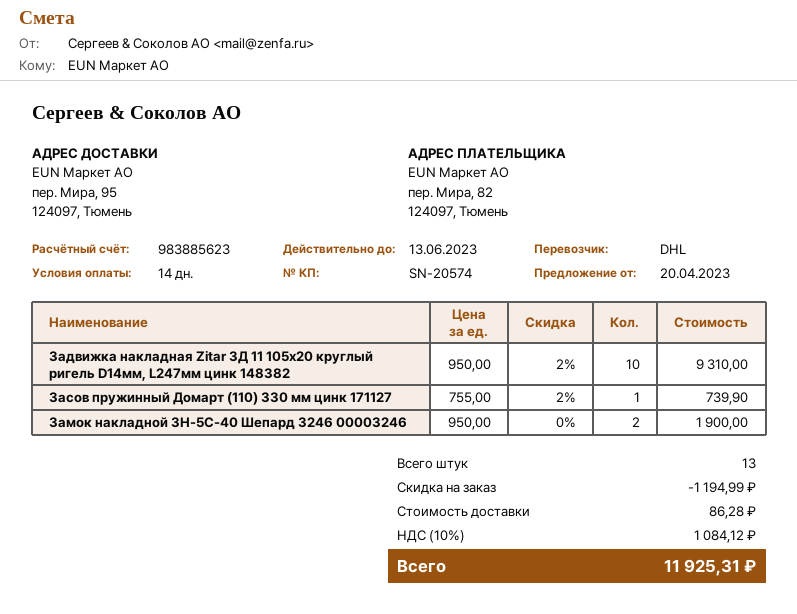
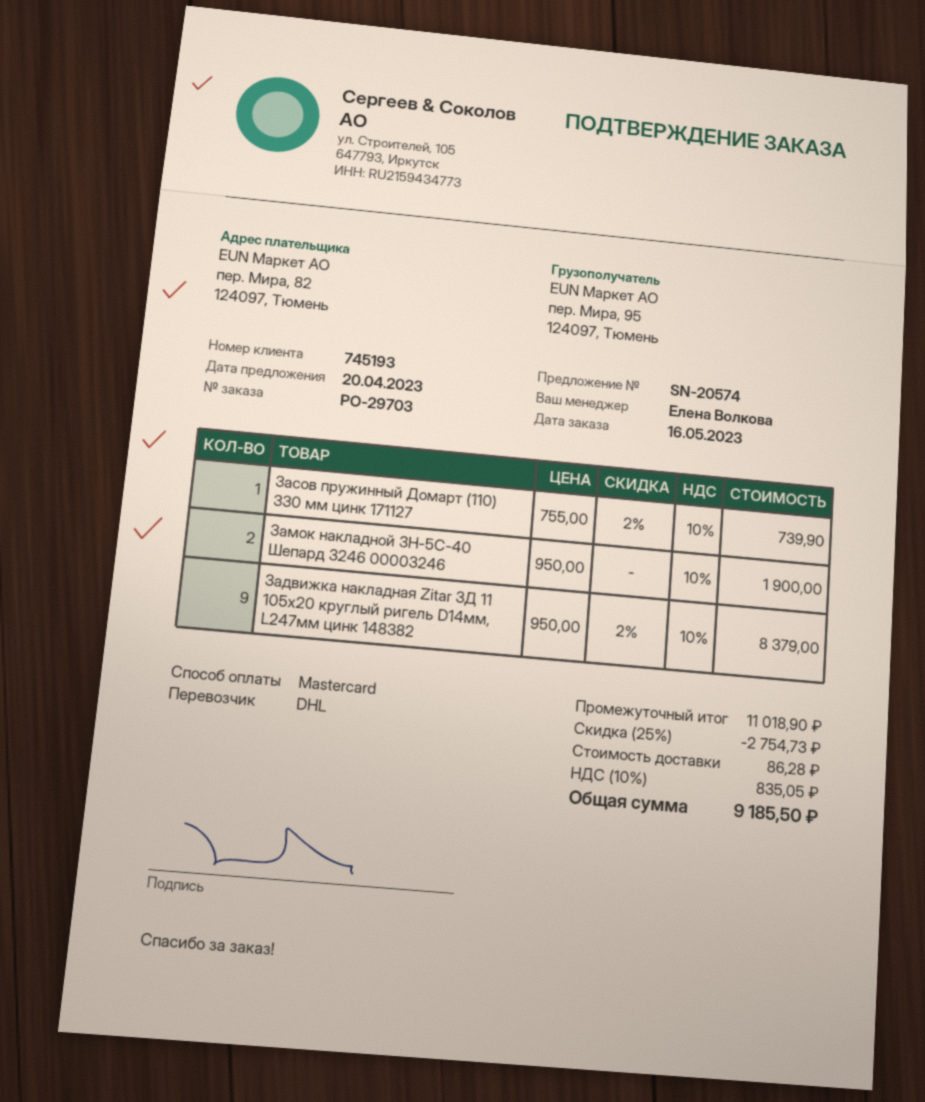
Задвижка накладная Zitar ЗД 11 105х20 круглый ригель D14мм, L247мм цинк 148382: 10 x 950.00 - 2% = 9310.00 -> 9 x 950.00 - 2% = 8379.00
discount: 1194.99 -> 2754.73
tax: 10% = 1084.12 -> 10% = 835.05
total: 11925.31 -> 9185.50

